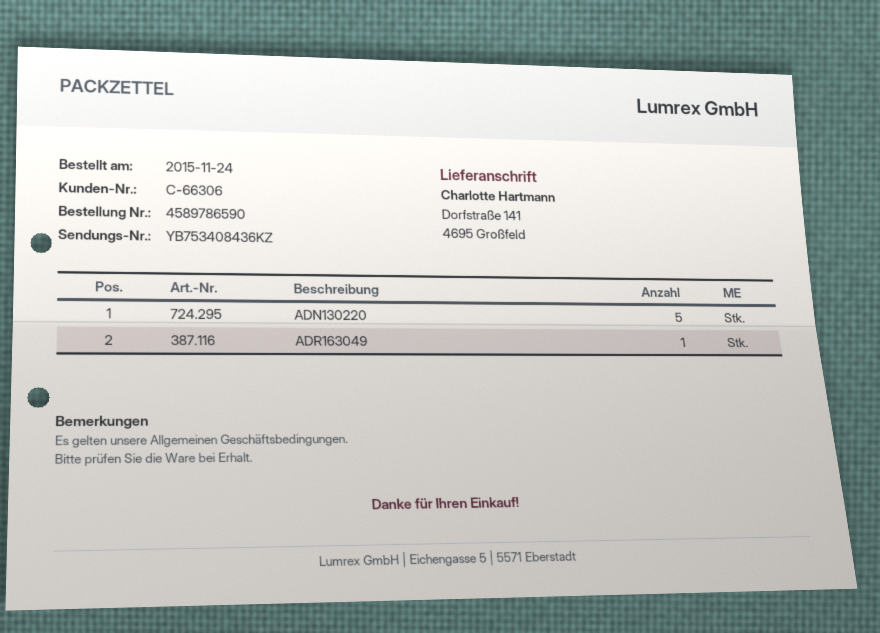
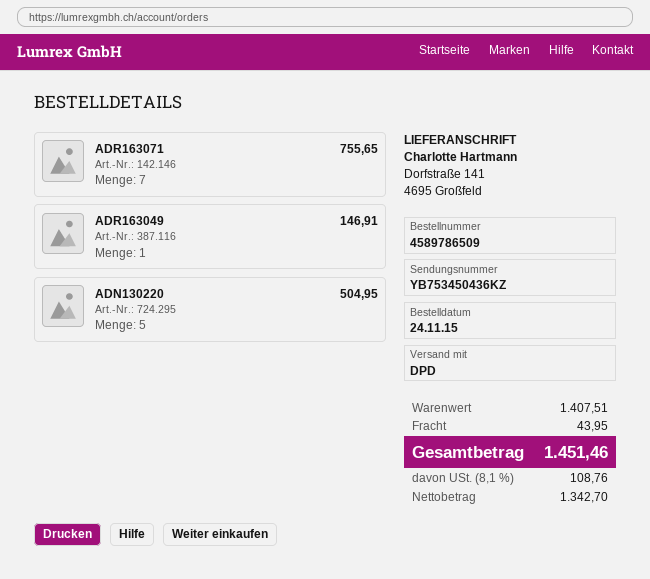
order number: 4589786590 -> 4589786509
tracking number: YB753408436KZ -> YB753450436KZ
ADR163071: none -> 7

